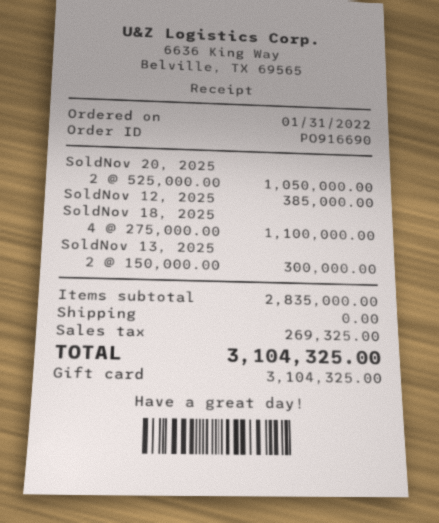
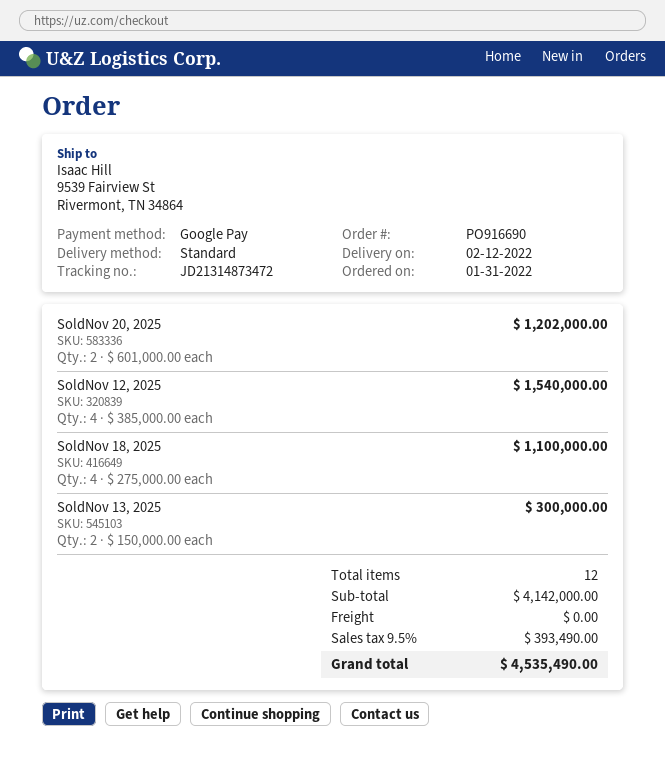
payment method: gift card -> Google Pay
SoldNov 20, 2025: 2 x 525000.00 = 1050000.00 -> 2 x 601000.00 = 1202000.00
SoldNov 12, 2025: 1 x 385000.00 = 385000.00 -> 4 x 385000.00 = 1540000.00
subtotal: 2835000.00 -> 4142000.00
tax: 269325.00 -> 393490.00
total: 3104325.00 -> 4535490.00

